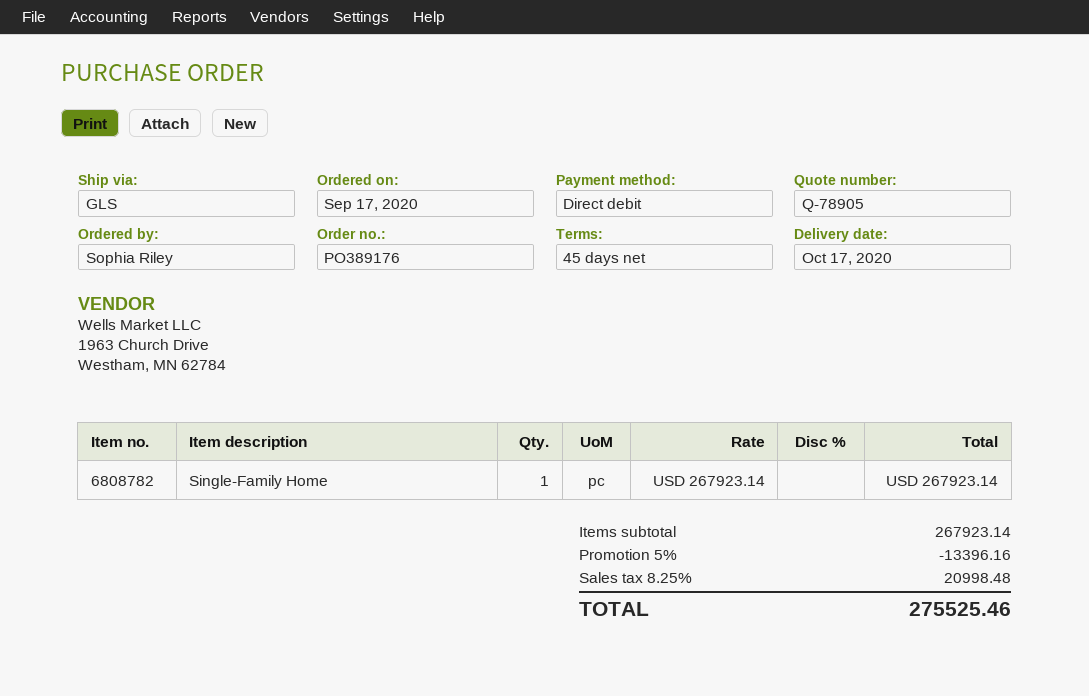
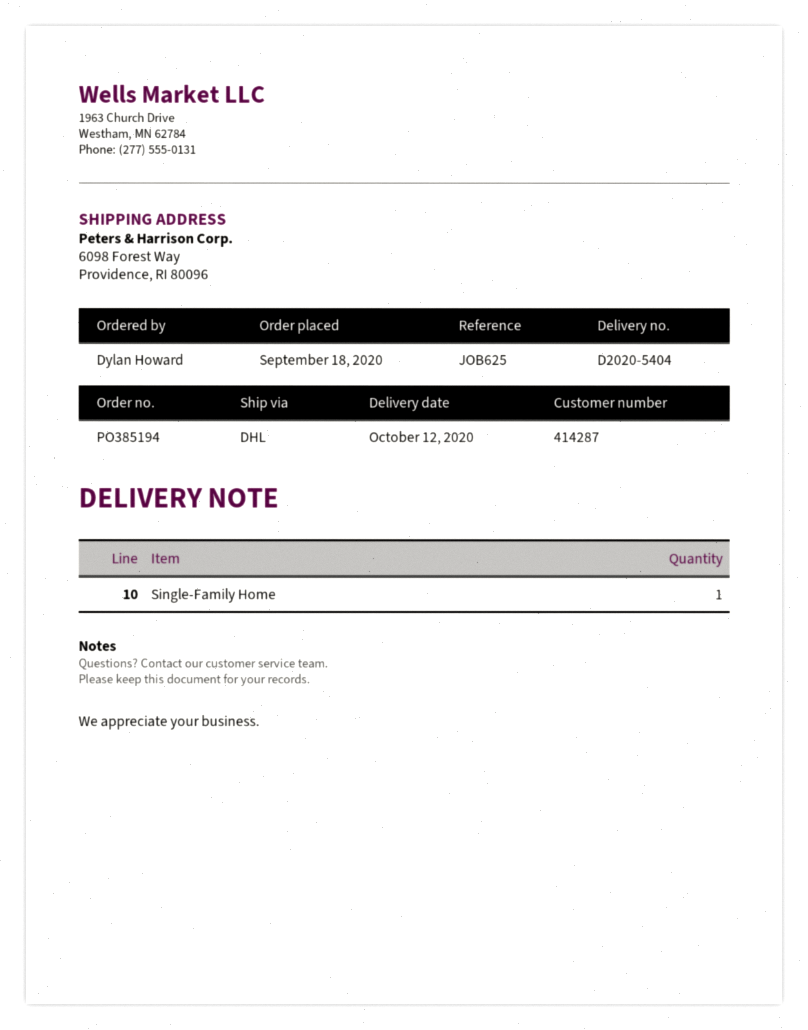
order number: PO389176 -> PO385194
order date: 2020-09-17 -> 2020-09-18
delivery date: 2020-10-17 -> 2020-10-12
ordered by: Sophia Riley -> Dylan Howard
shipping method: GLS -> DHL

